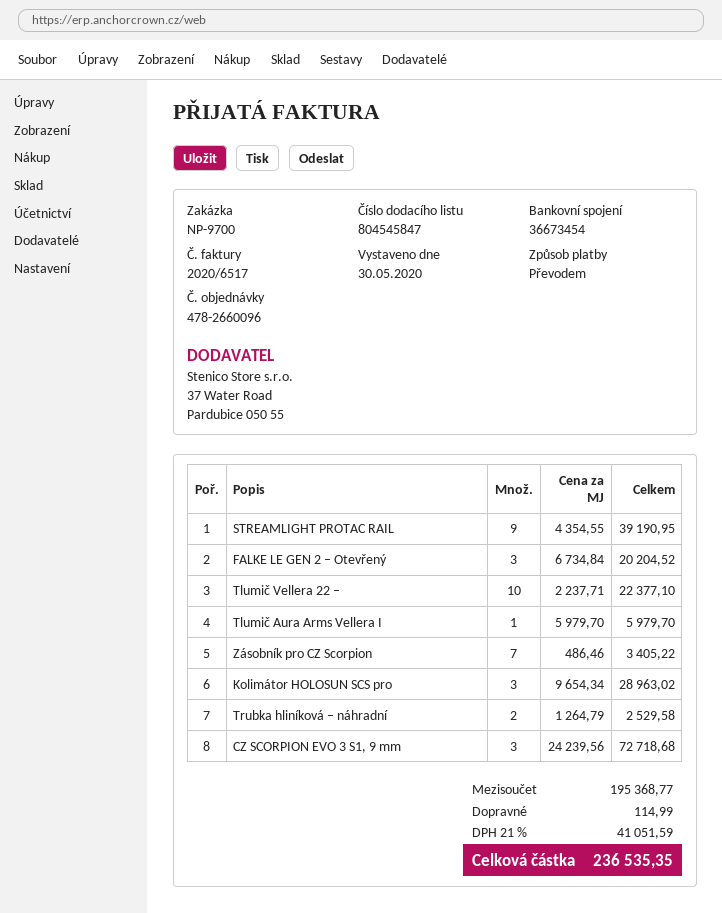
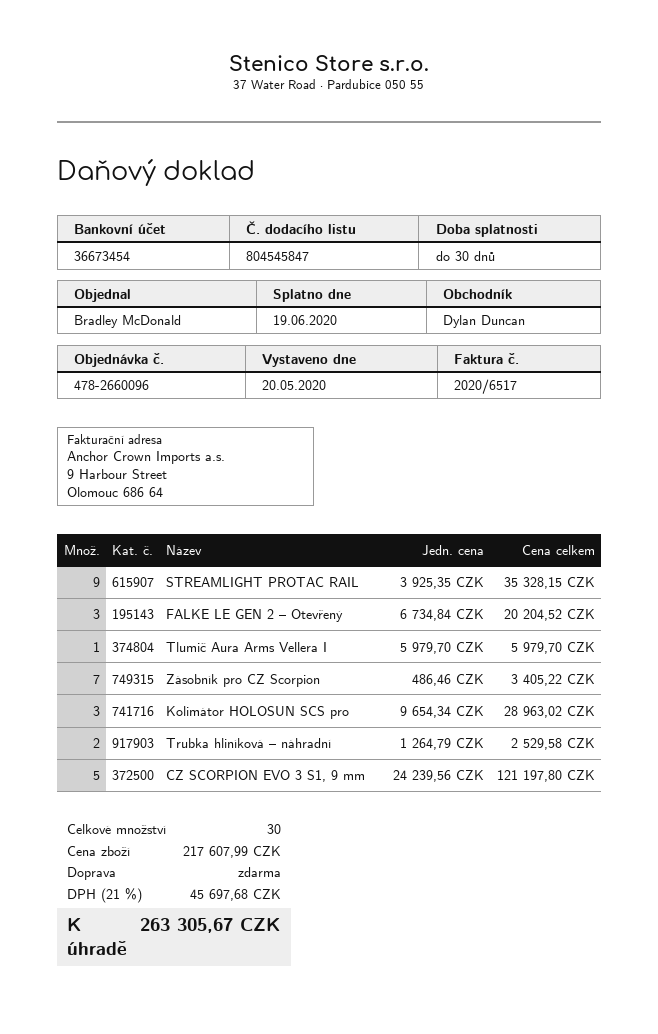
invoice date: 2020-05-30 -> 2020-05-20
STREAMLIGHT PROTAC RAIL: 9 x 4354.55 = 39190.95 -> 9 x 3925.35 = 35328.15
Tlumič Vellera 22 –: 10 x 2237.71 = 22377.10 -> none
CZ SCORPION EVO 3 S1, 9 mm: 3 x 24239.56 = 72718.68 -> 5 x 24239.56 = 121197.80
subtotal: 195368.77 -> 217607.99
shipping: 114.99 -> 0.00
tax: 21% = 41051.59 -> 21% = 45697.68
total: 236535.35 -> 263305.67

